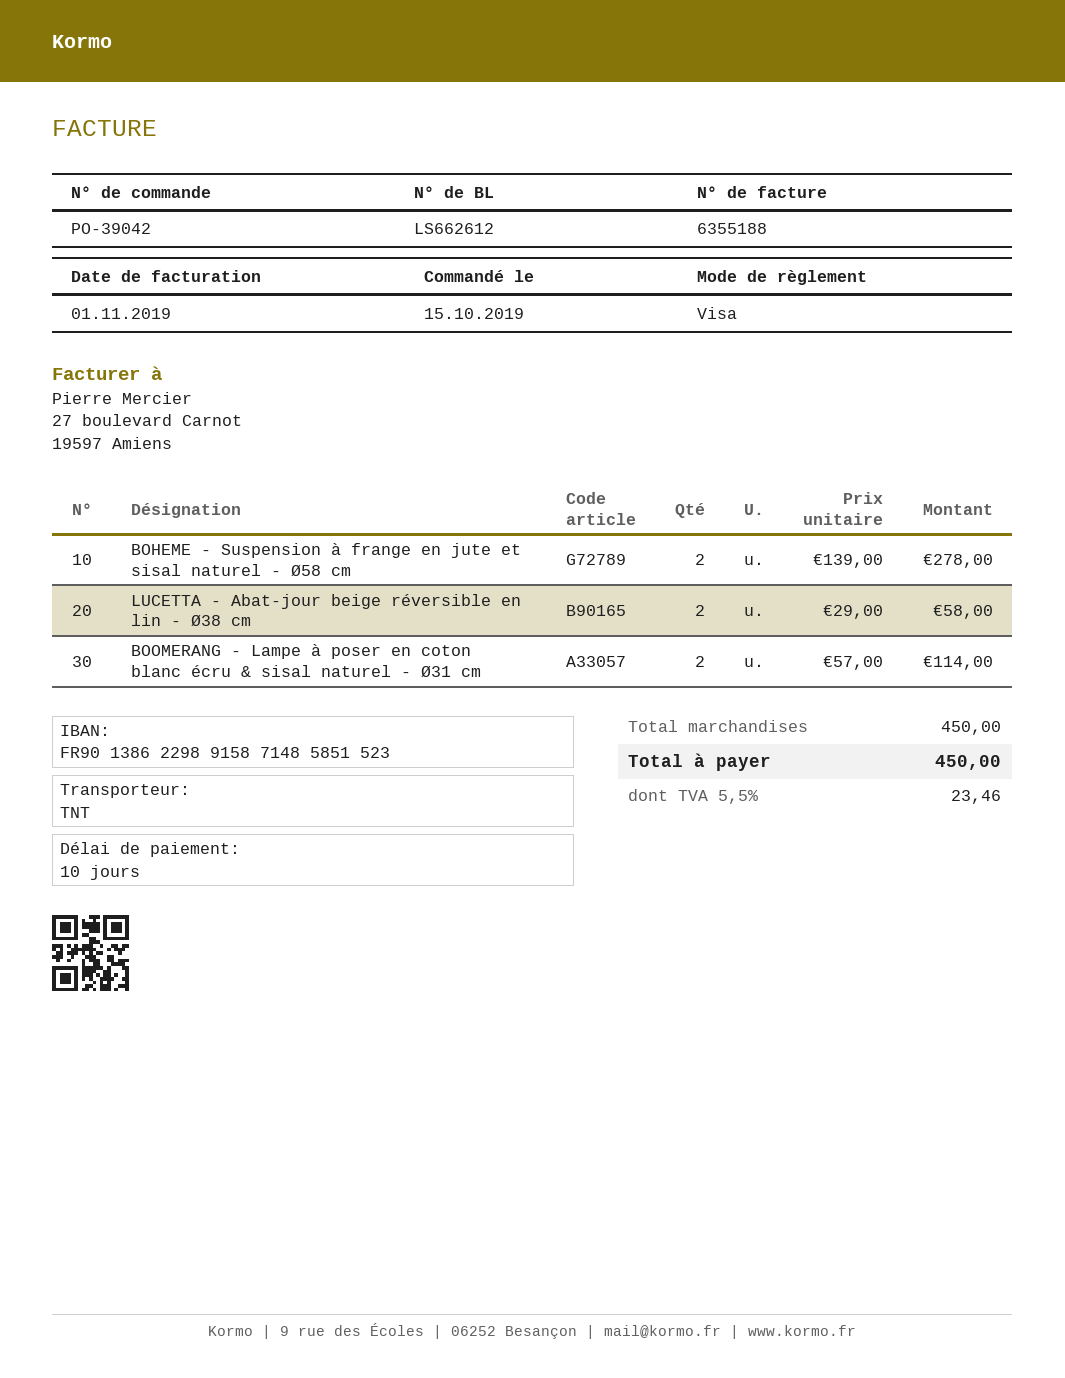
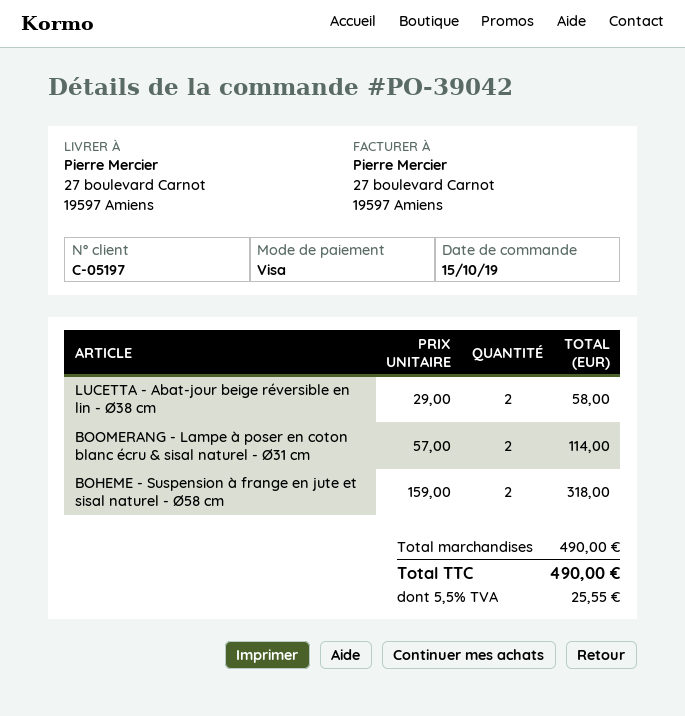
BOHEME - Suspension à frange en jute et sisal naturel - Ø58 cm: 2 x 139.00 = 278.00 -> 2 x 159.00 = 318.00
subtotal: 450.00 -> 490.00
tax: 5.5% = 23.46 -> 5.5% = 25.55
total: 450.00 -> 490.00

